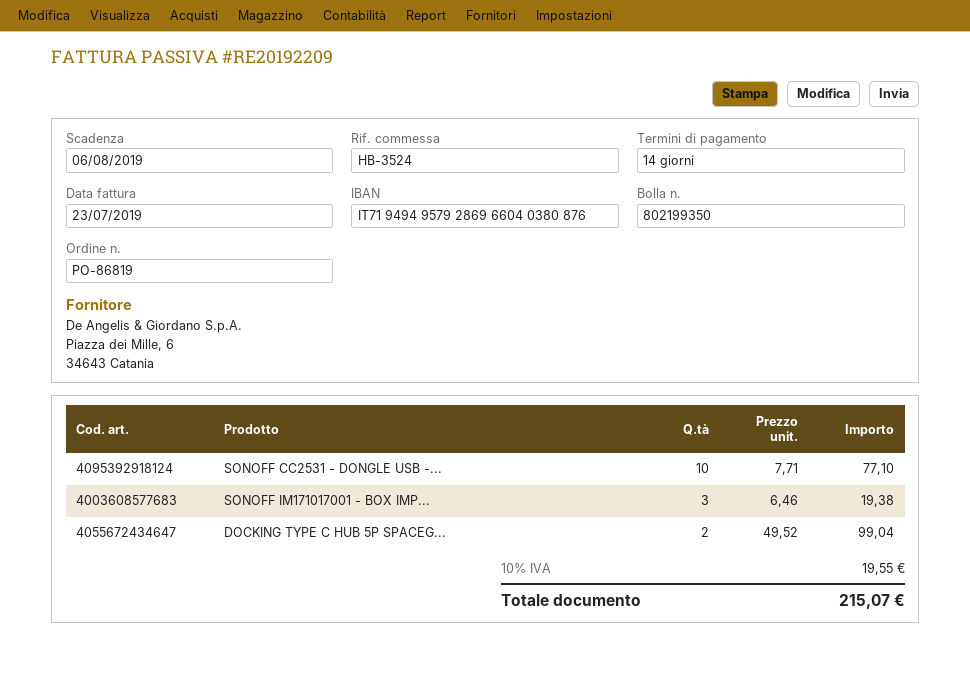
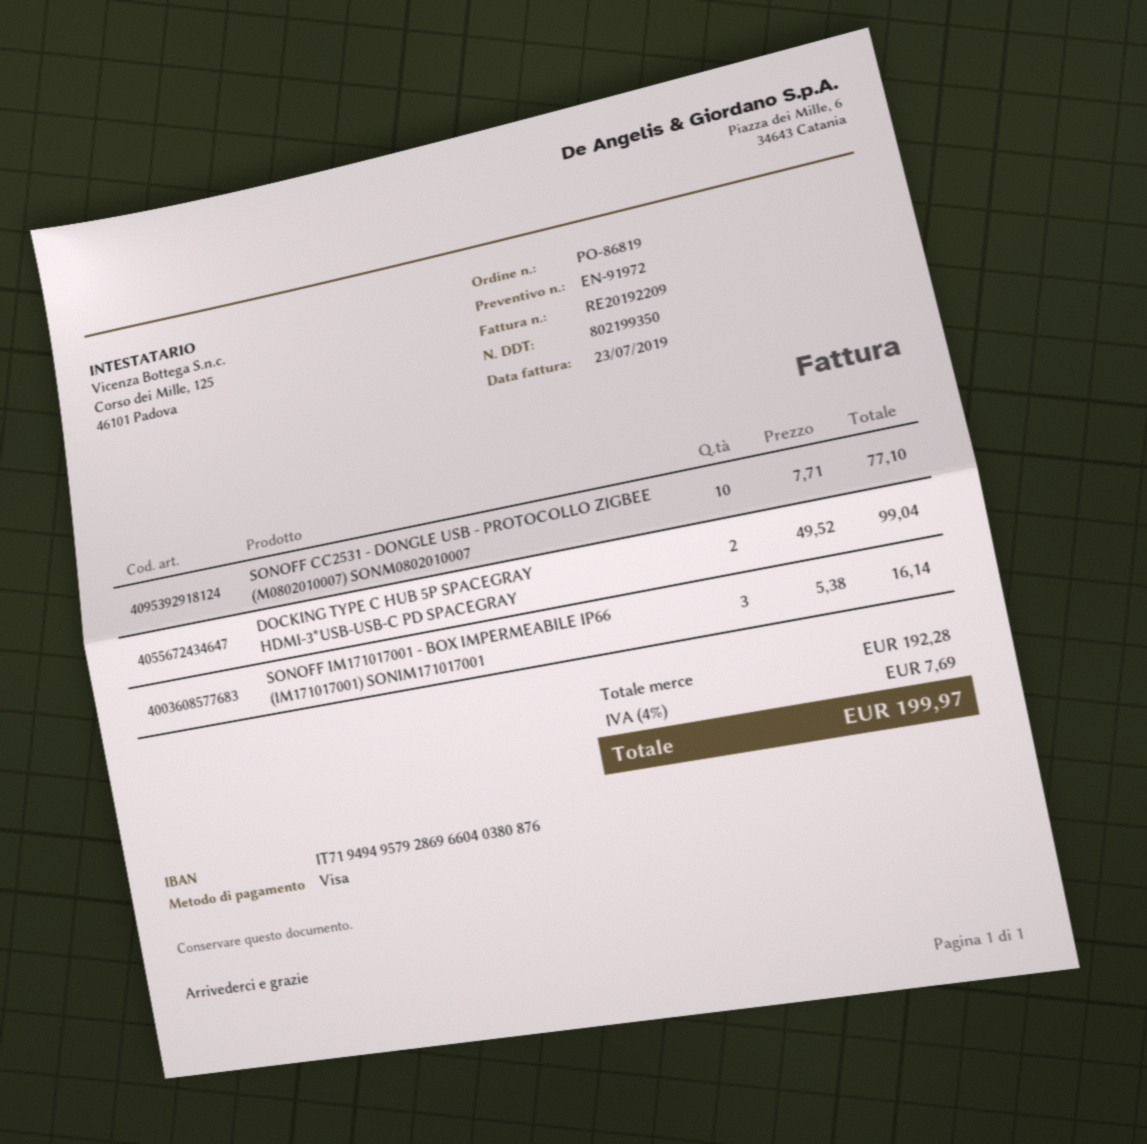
SONOFF IM171017001 - BOX IMP...: 3 x 6.46 = 19.38 -> 3 x 5.38 = 16.14
tax: 10% = 19.55 -> 4% = 7.69
total: 215.07 -> 199.97

